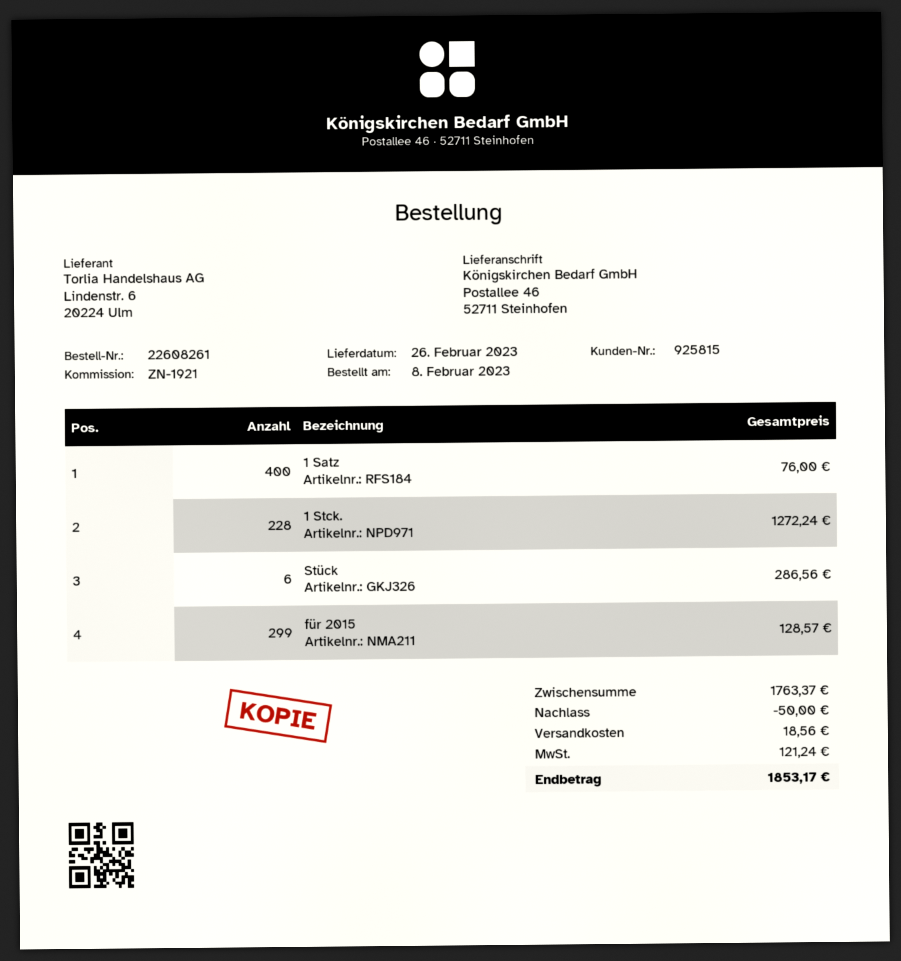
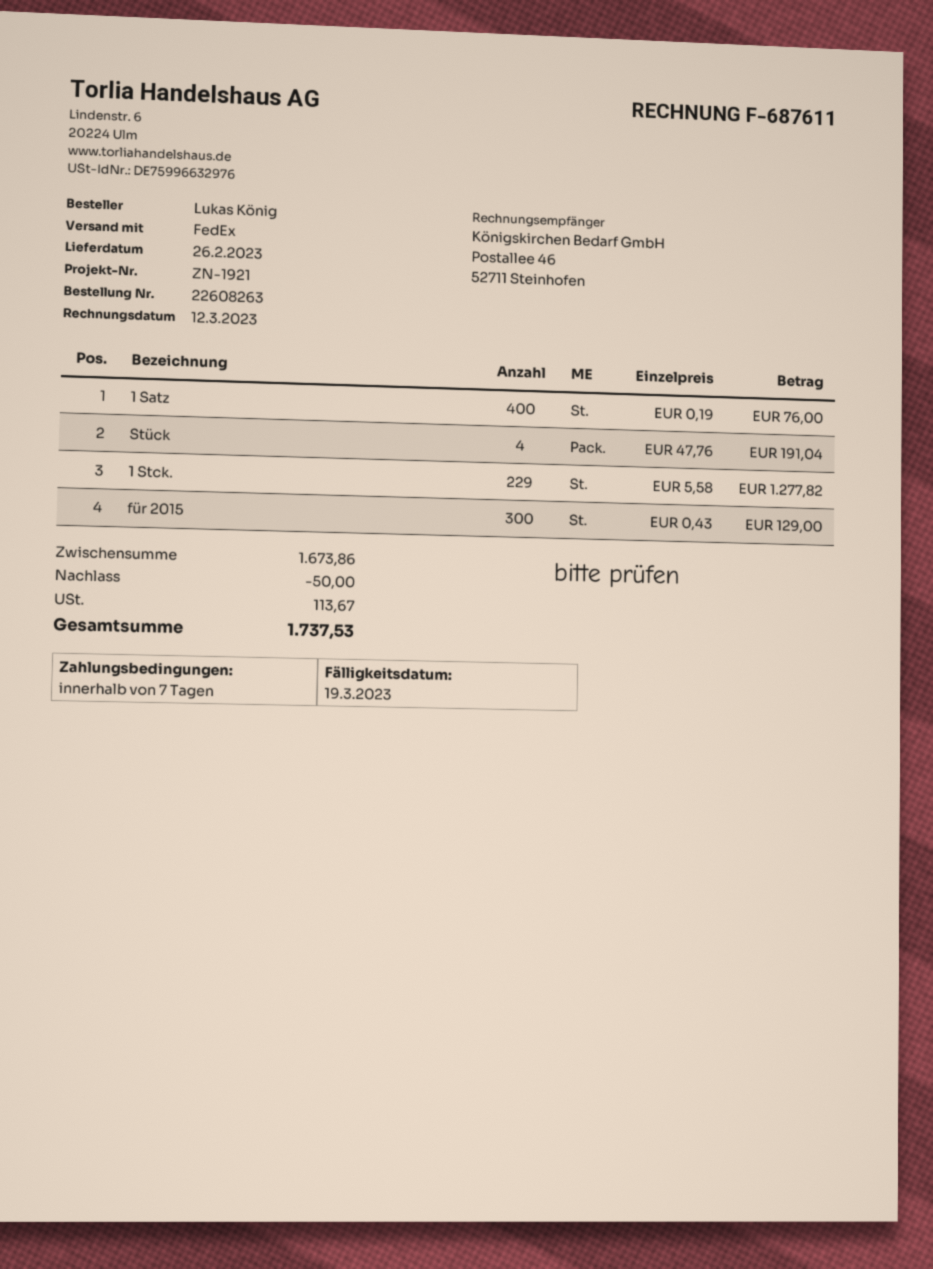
order number: 22608261 -> 22608263
1 Stck.: 228 for 1272.24 -> 229 for 1277.82
Stück: 6 for 286.56 -> 4 for 191.04
für 2015: 299 for 128.57 -> 300 for 129.00
subtotal: 1763.37 -> 1673.86
shipping: 18.56 -> none
tax: 121.24 -> 113.67
total: 1853.17 -> 1737.53

